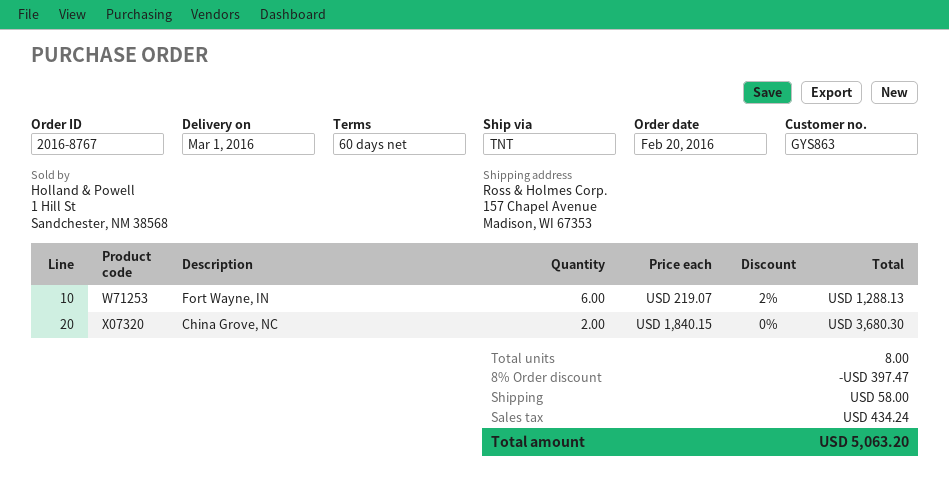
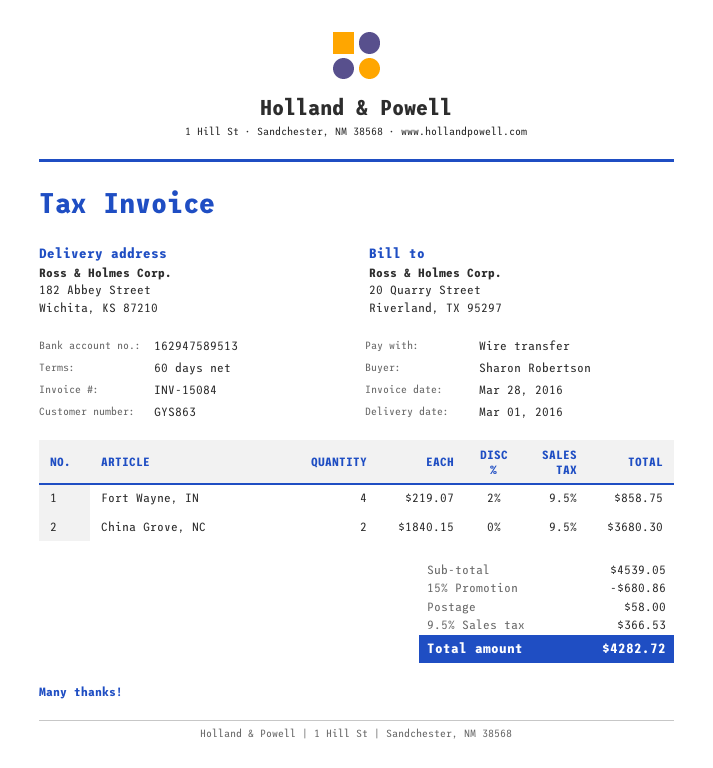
ship to: 157 Chapel Avenue, Madison, WI 67353 -> 182 Abbey Street, Wichita, KS 87210
Fort Wayne, IN: 6 x 219.07 - 2% = 1288.13 -> 4 x 219.07 - 2% = 858.75
discount: 8% = 397.47 -> 15% = 680.86
tax: 434.24 -> 366.53
total: 5063.20 -> 4282.72

